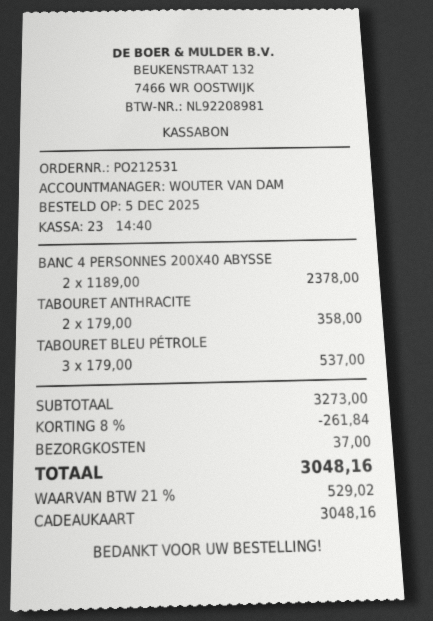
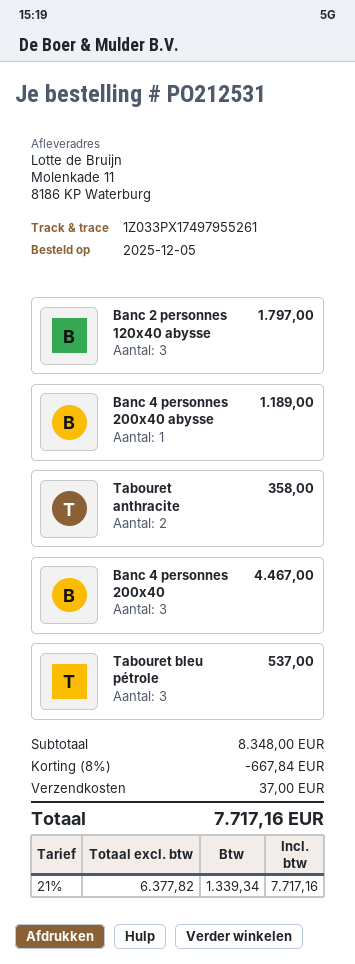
BANC 4 PERSONNES 200X40 ABYSSE: 2 for 2378.00 -> 1 for 1189.00
Banc 2 personnes 120x40 abysse: none -> 3 for 1797.00
Banc 4 personnes 200x40: none -> 3 for 4467.00
subtotal: 3273.00 -> 8348.00
discount: 8% = 261.84 -> 8% = 667.84
tax: 21% = 529.02 -> 21% = 1339.34
total: 3048.16 -> 7717.16

